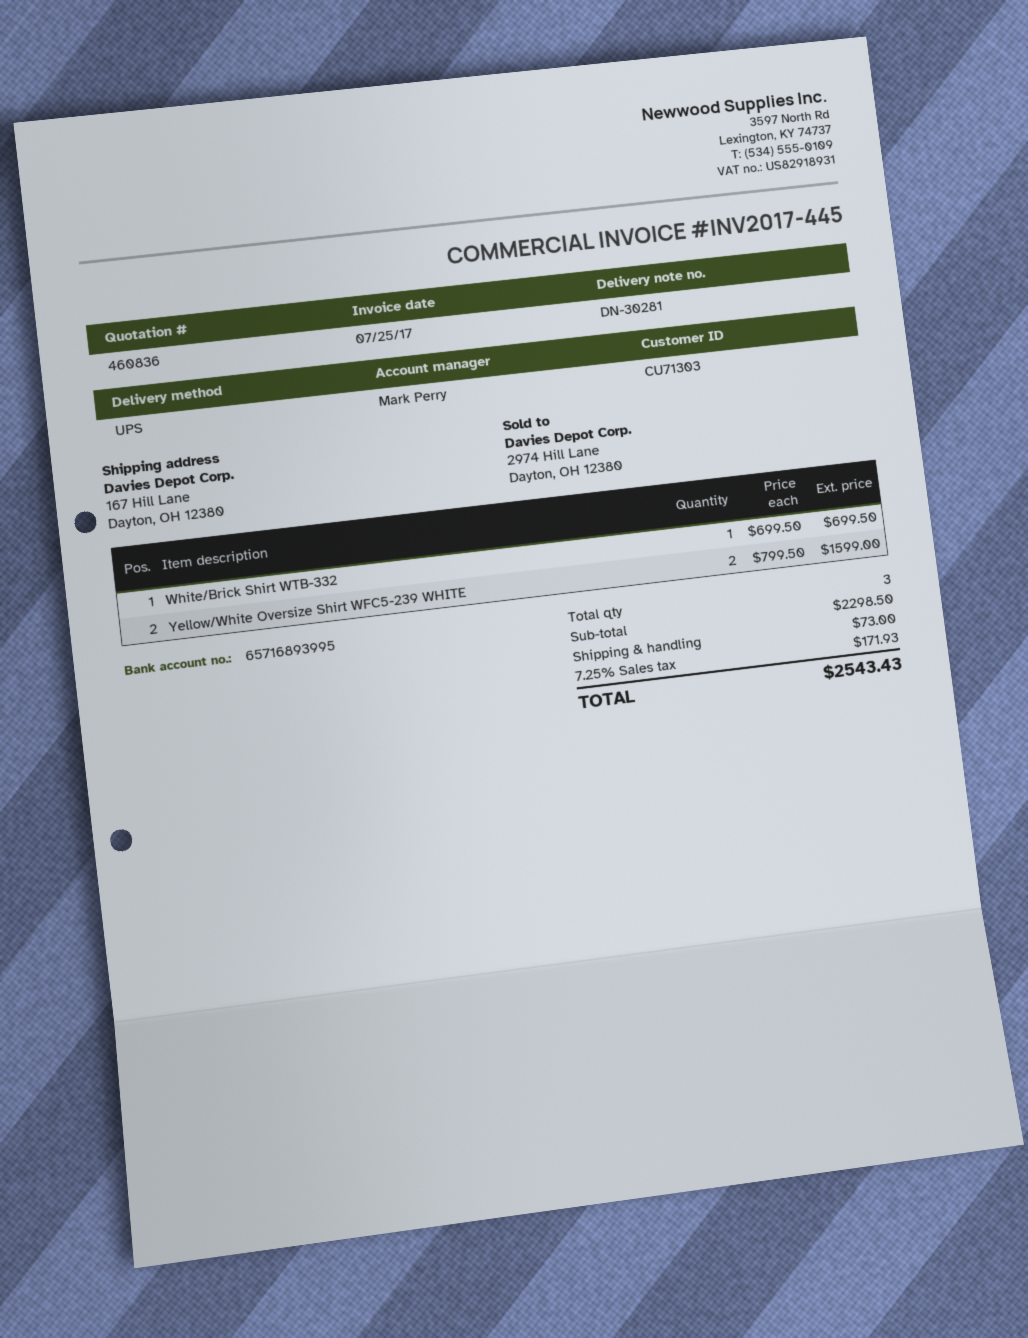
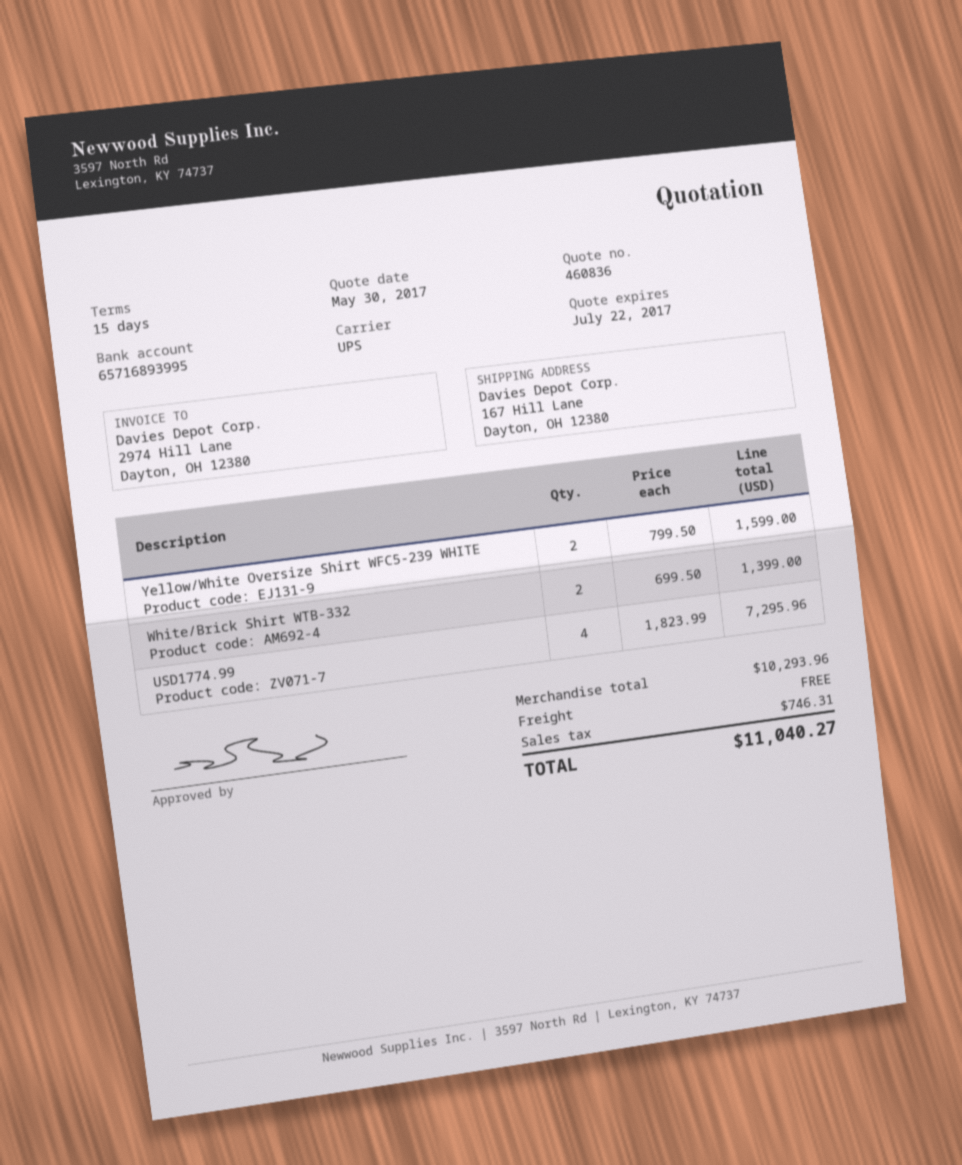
White/Brick Shirt WTB-332: 1 x 699.50 = 699.50 -> 2 x 699.50 = 1399.00
USD1774.99: none -> 4 x 1823.99 = 7295.96
subtotal: 2298.50 -> 10293.96
shipping: 73.00 -> 0.00
tax: 171.93 -> 746.31
total: 2543.43 -> 11040.27

